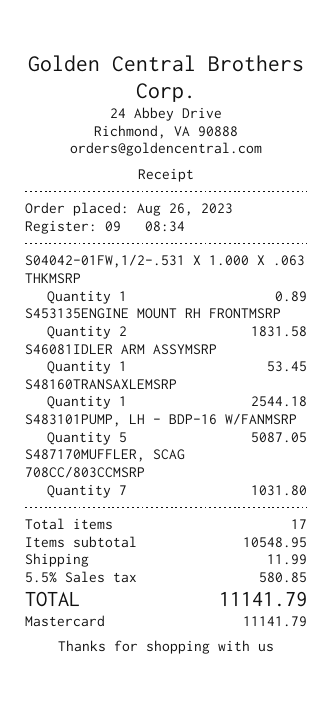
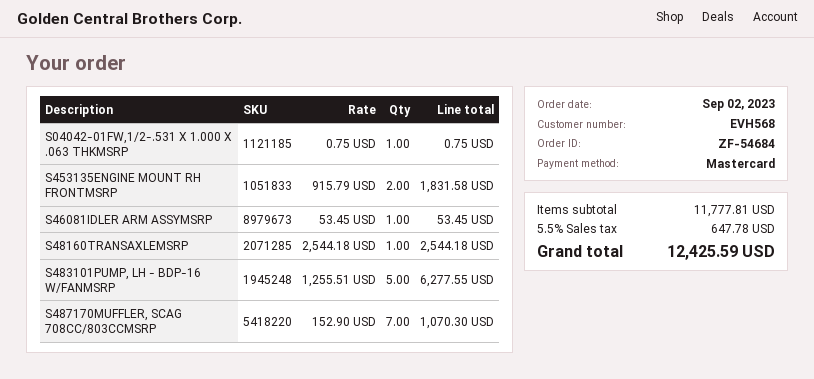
order date: 2023-08-26 -> 2023-09-02
S04042-01FW,1/2-.531 X 1.000 X .063 THKMSRP: 1 for 0.89 -> 1 for 0.75
S483101PUMP, LH - BDP-16 W/FANMSRP: 5 for 5087.05 -> 5 for 6277.55
S487170MUFFLER, SCAG 708CC/803CCMSRP: 7 for 1031.80 -> 7 for 1070.30
subtotal: 10548.95 -> 11777.81
shipping: 11.99 -> none
tax: 5.5% = 580.85 -> 5.5% = 647.78
total: 11141.79 -> 12425.59

